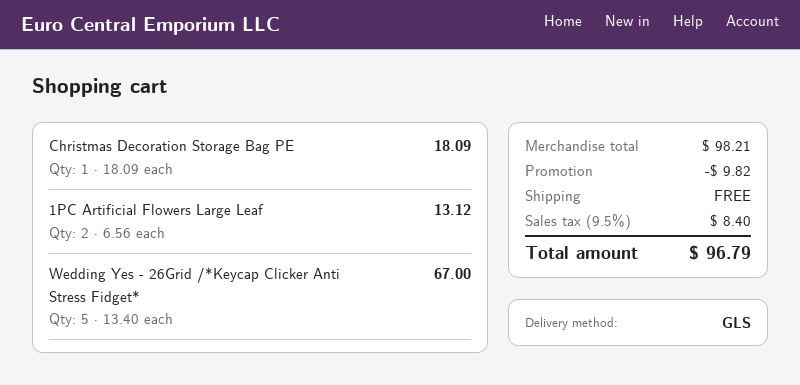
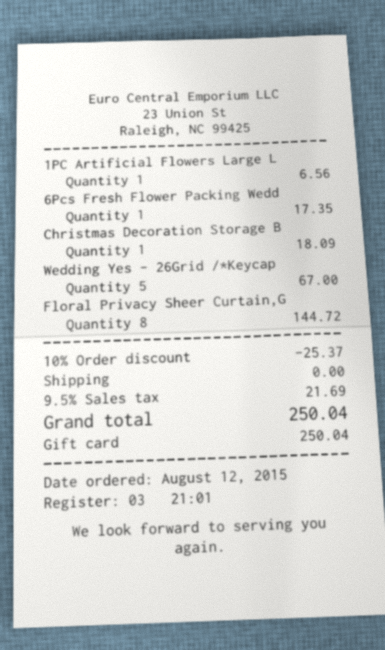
1PC Artificial Flowers Large Leaf: 2 for 13.12 -> 1 for 6.56
6Pcs Fresh Flower Packing Wedd: none -> 1 for 17.35
Floral Privacy Sheer Curtain,G: none -> 8 for 144.72
discount: 9.82 -> 25.37
tax: 9.5% = 8.40 -> 9.5% = 21.69
total: 96.79 -> 250.04

